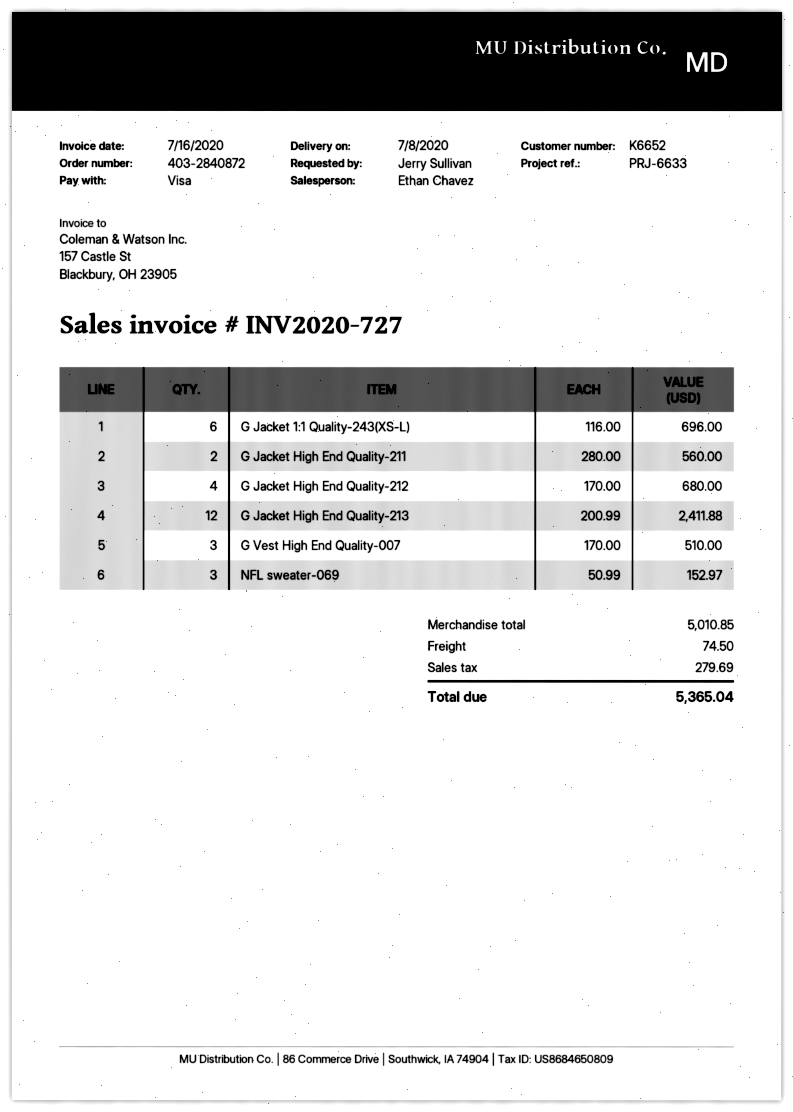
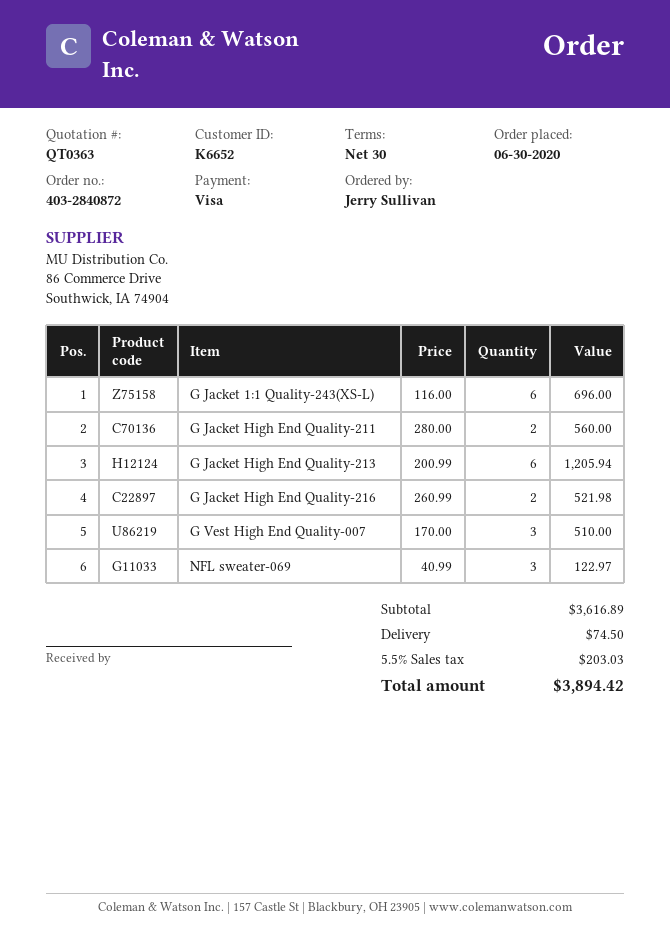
G Jacket High End Quality-212: 4 x 170.00 = 680.00 -> none
G Jacket High End Quality-213: 12 x 200.99 = 2411.88 -> 6 x 200.99 = 1205.94
NFL sweater-069: 3 x 50.99 = 152.97 -> 3 x 40.99 = 122.97
G Jacket High End Quality-216: none -> 2 x 260.99 = 521.98
subtotal: 5010.85 -> 3616.89
tax: 279.69 -> 203.03
total: 5365.04 -> 3894.42

